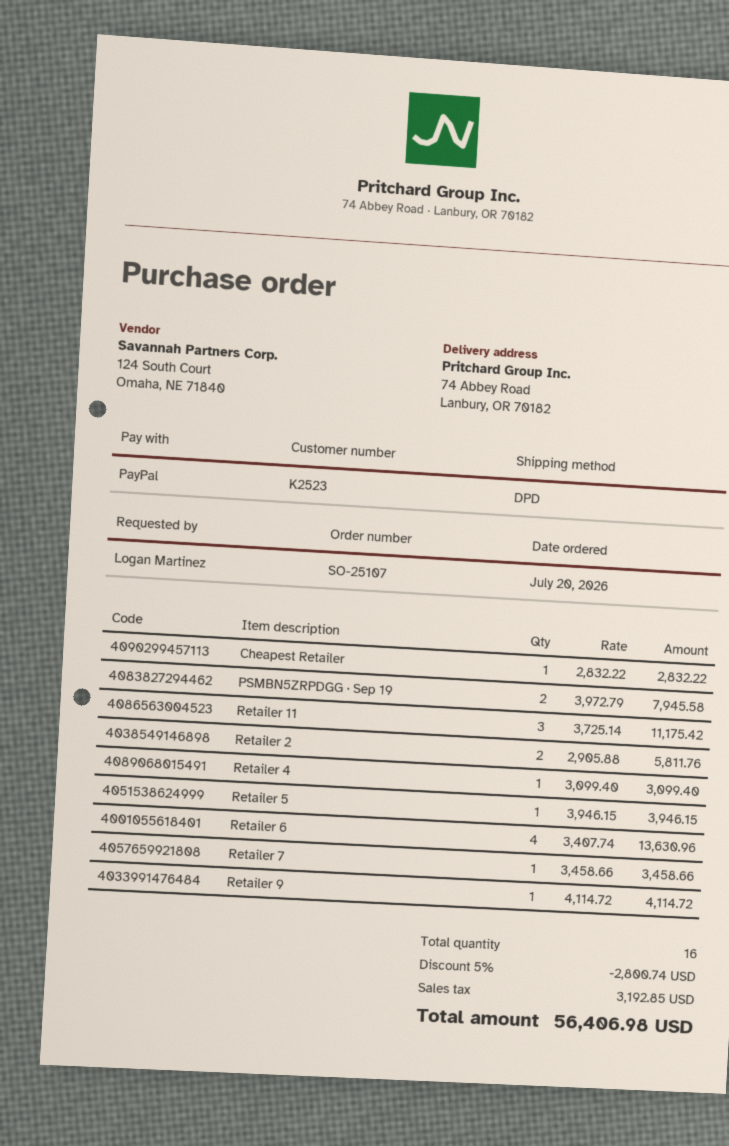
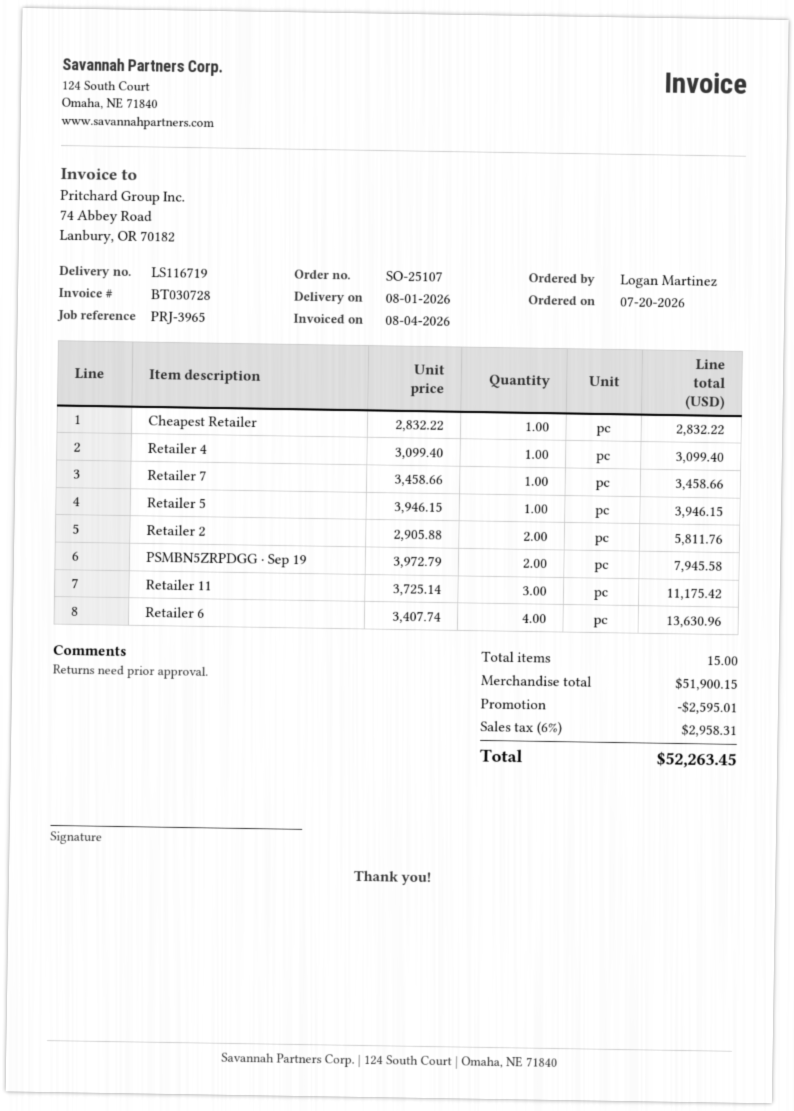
Retailer 9: 1 x 4114.72 = 4114.72 -> none
total quantity: 16 -> 15
discount: 2800.74 -> 2595.01
tax: 3192.85 -> 2958.31
total: 56406.98 -> 52263.45

